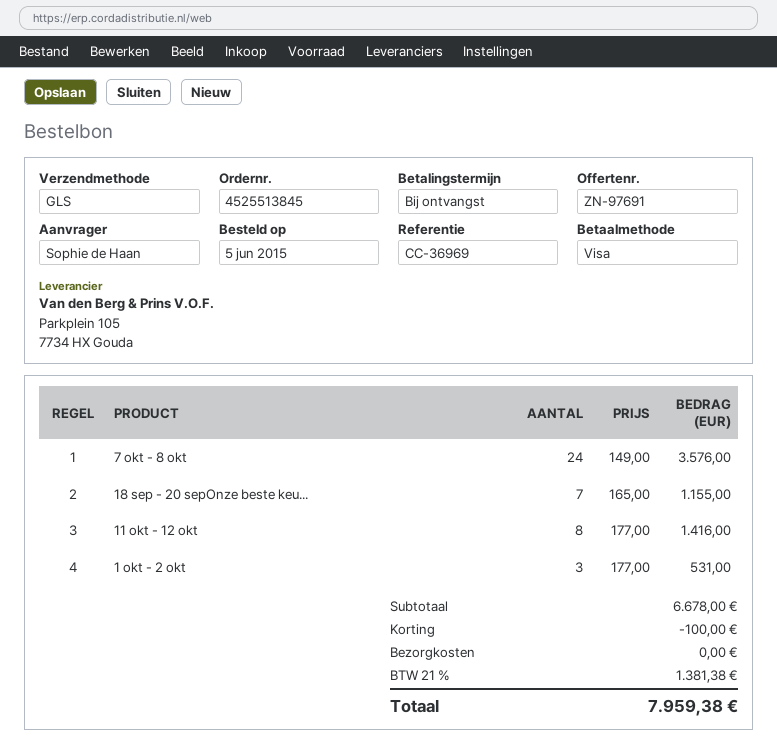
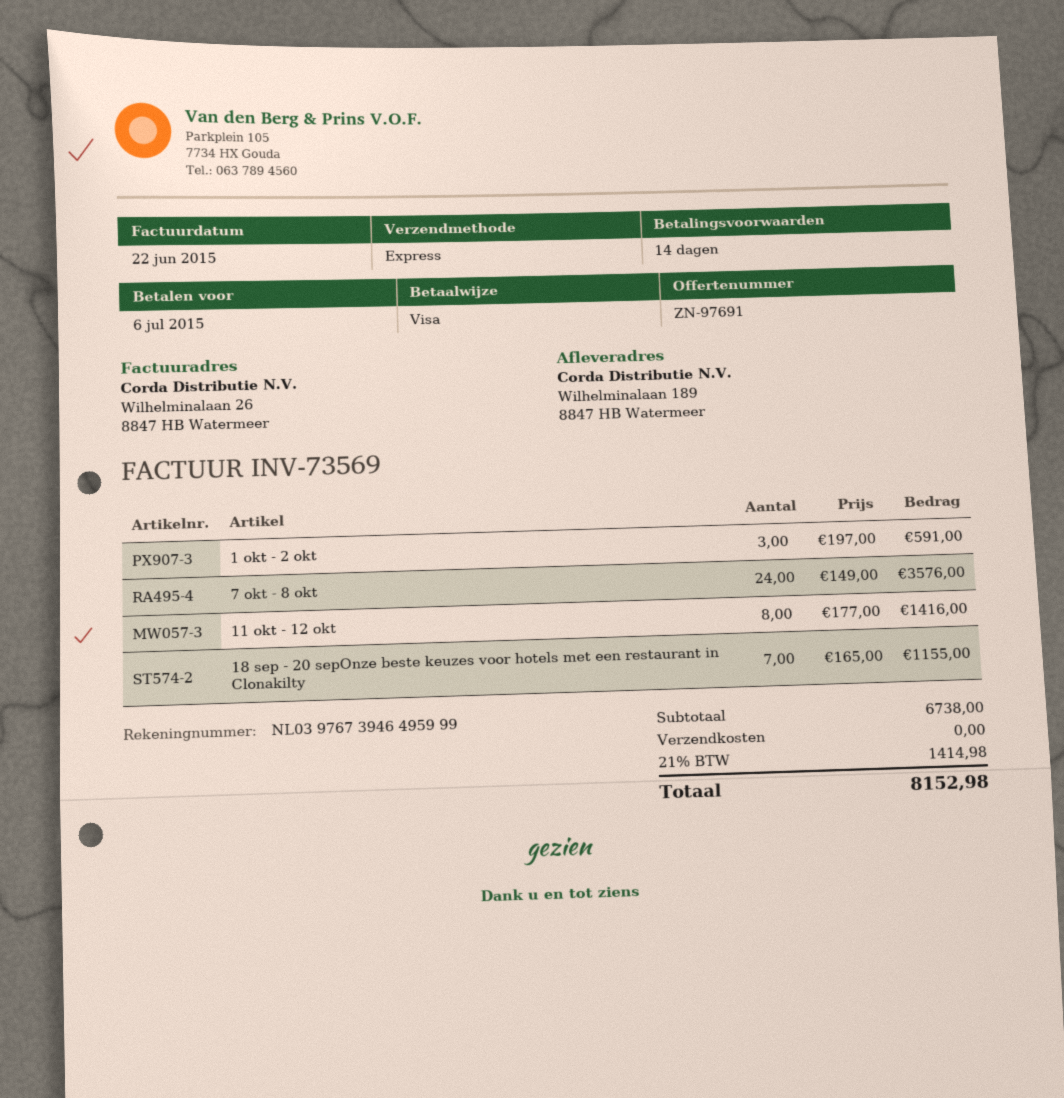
payment terms: on receipt -> 14 days
shipping method: GLS -> express
1 okt - 2 okt: 3 x 177.00 = 531.00 -> 3 x 197.00 = 591.00
subtotal: 6678.00 -> 6738.00
discount: 100.00 -> none
tax: 21% = 1381.38 -> 21% = 1414.98
total: 7959.38 -> 8152.98

